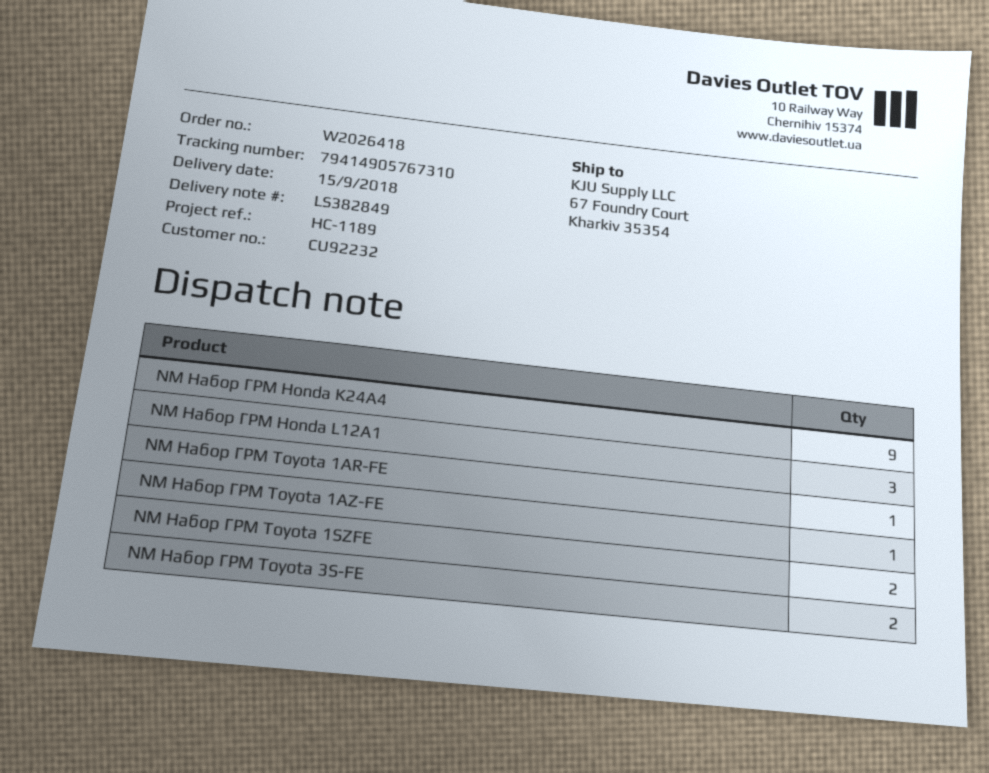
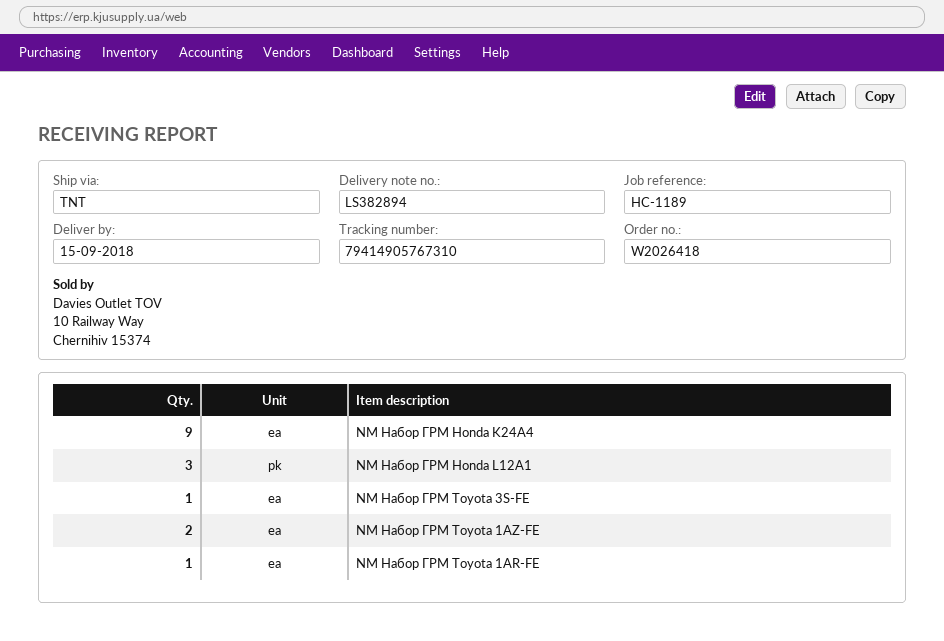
delivery note number: LS382849 -> LS382894
NM Набор ГРМ Toyota 1AZ-FE: 1 -> 2
NM Набор ГРМ Toyota 1SZFE: 2 -> none
NM Набор ГРМ Toyota 3S-FE: 2 -> 1

